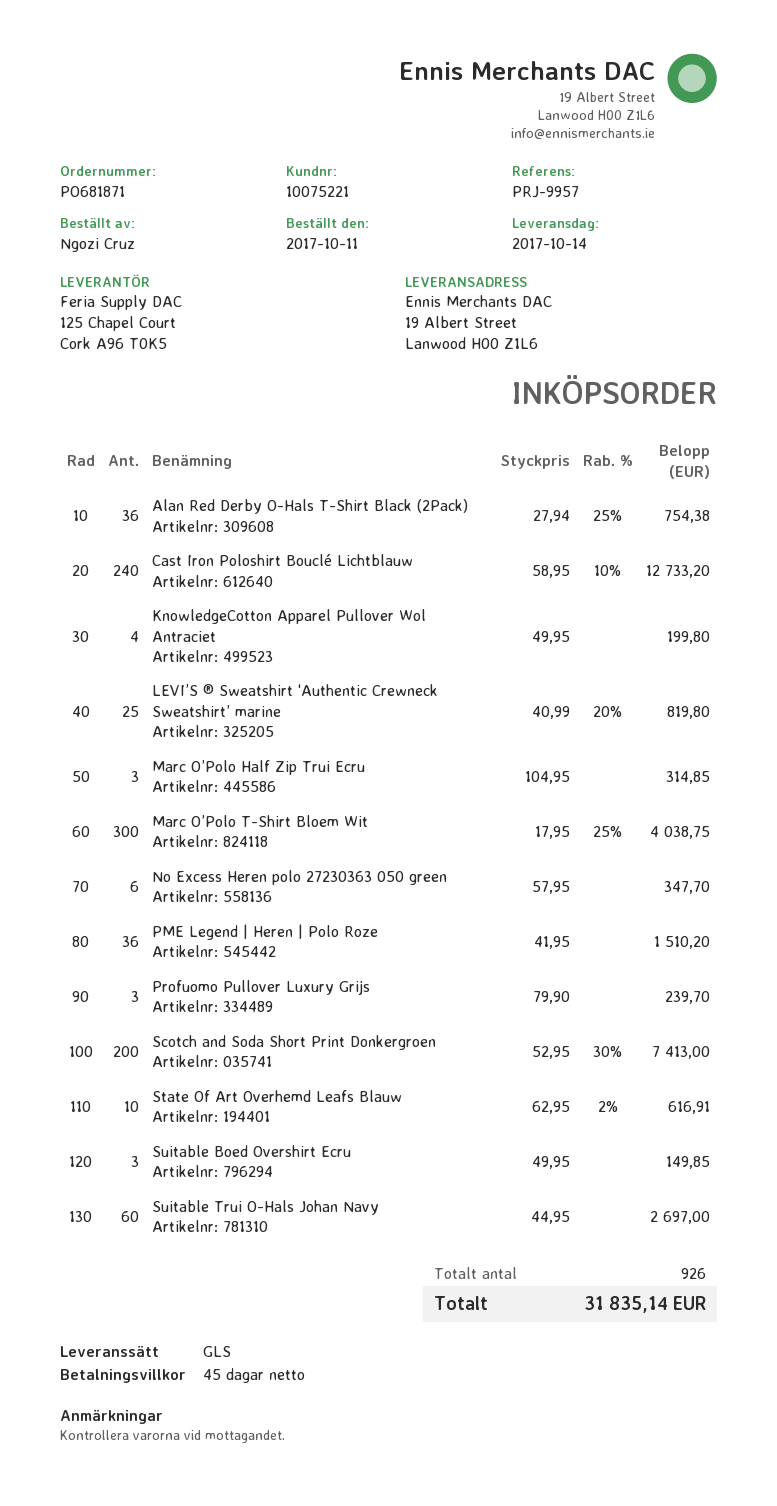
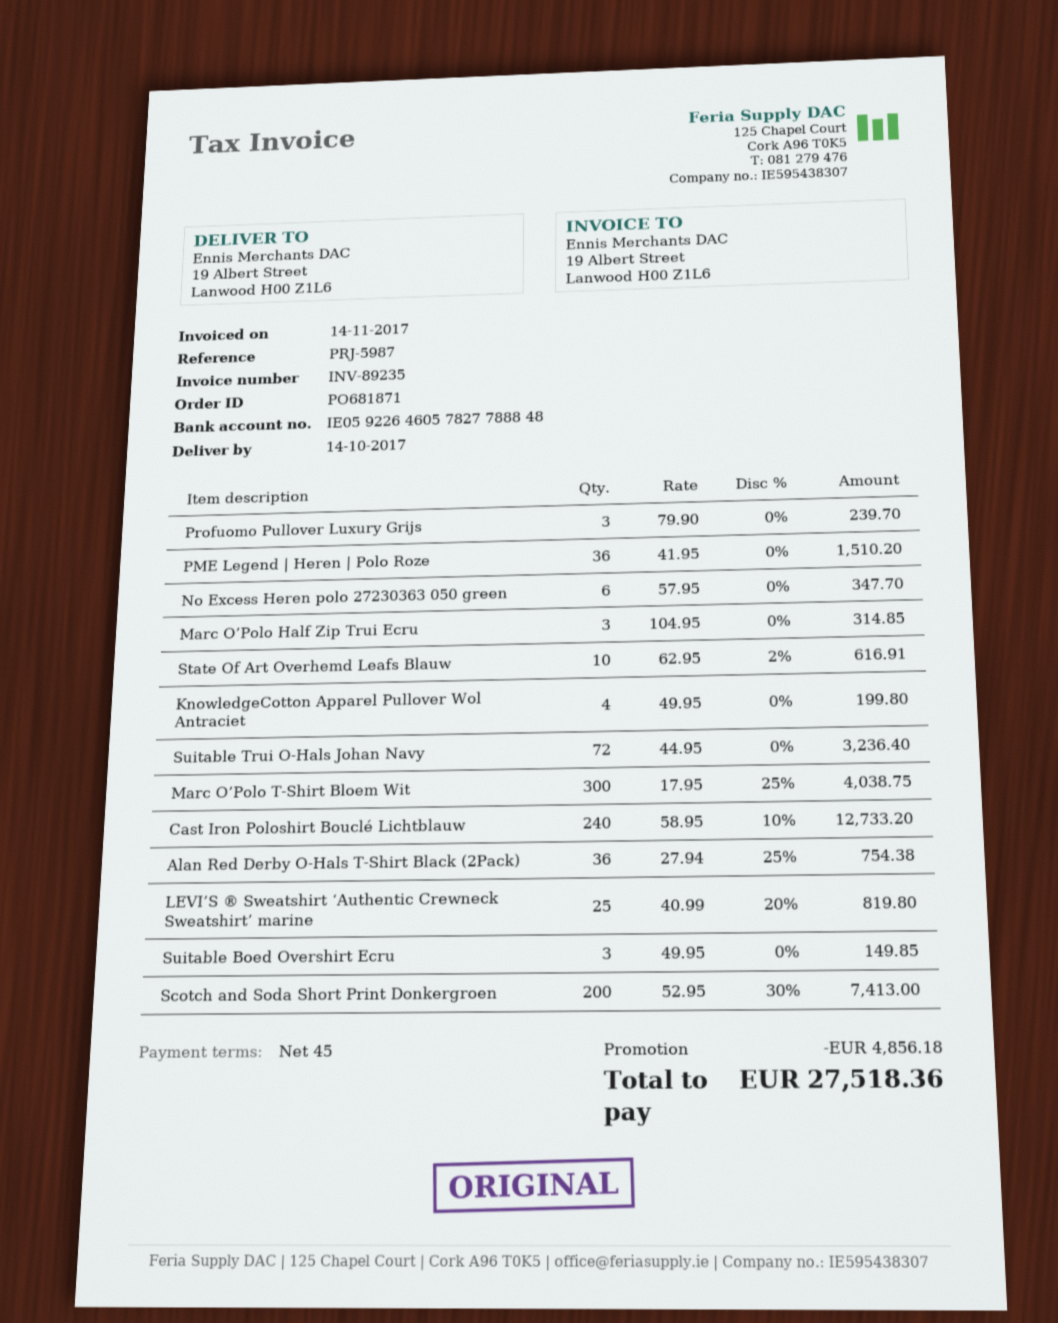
reference: PRJ-9957 -> PRJ-5987
Suitable Trui O-Hals Johan Navy: 60 x 44.95 = 2697.00 -> 72 x 44.95 = 3236.40
discount: none -> 4856.18
total: 31835.14 -> 27518.36

